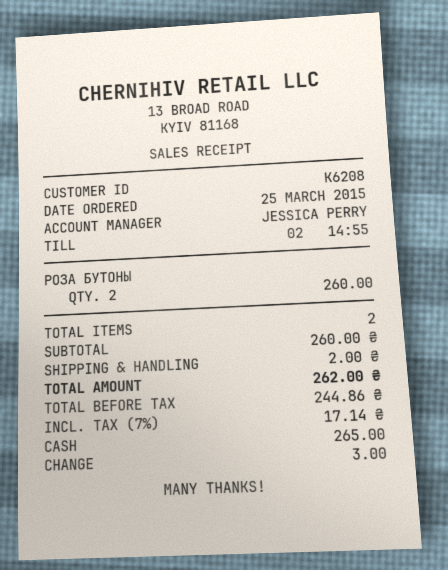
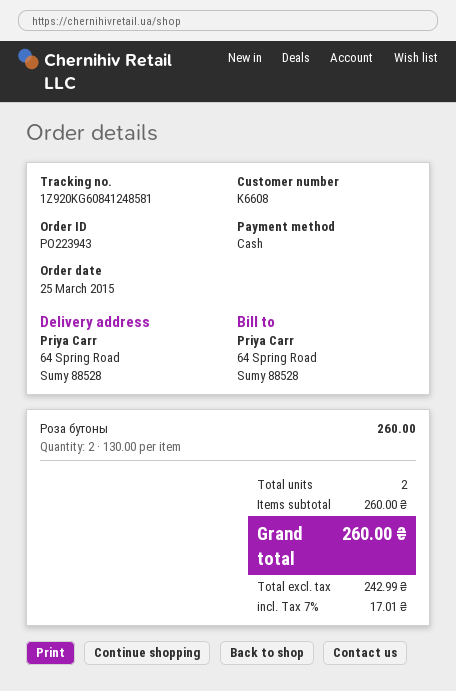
customer number: K6208 -> K6608
shipping: 2.00 -> none
net: 244.86 -> 242.99
tax: 7% = 17.14 -> 7% = 17.01
total: 262.00 -> 260.00

